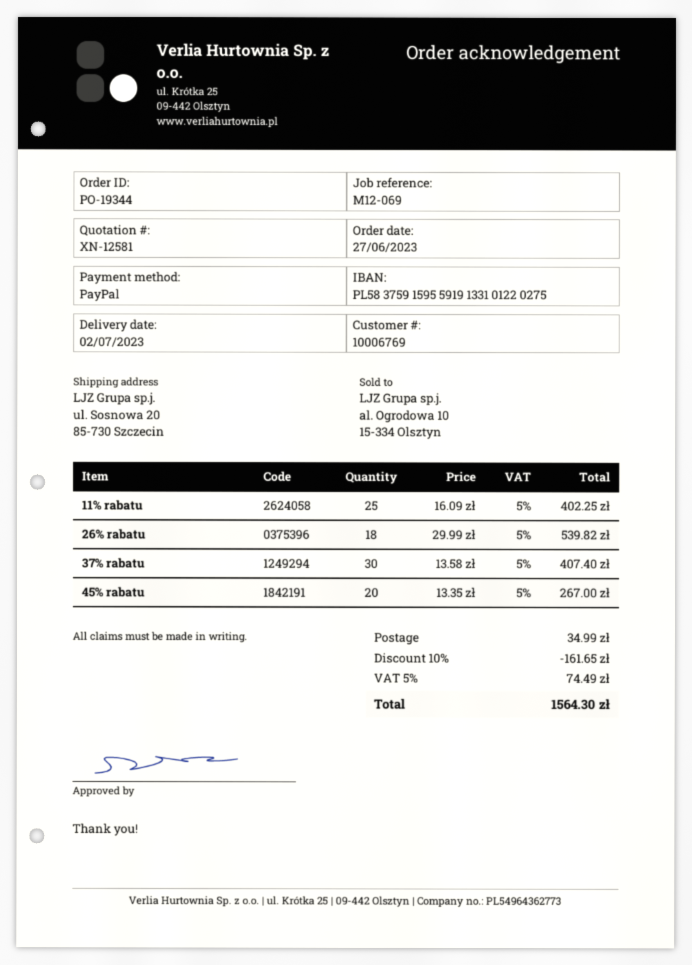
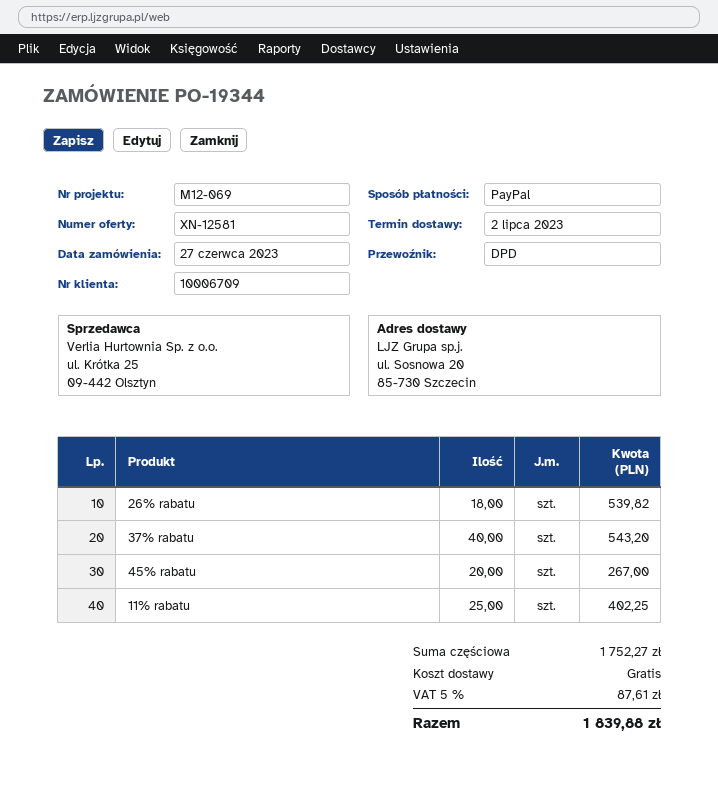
customer number: 10006769 -> 10006709
37% rabatu: 30 for 407.40 -> 40 for 543.20
discount: 10% = 161.65 -> none
shipping: 34.99 -> 0.00
tax: 5% = 74.49 -> 5% = 87.61
total: 1564.30 -> 1839.88

